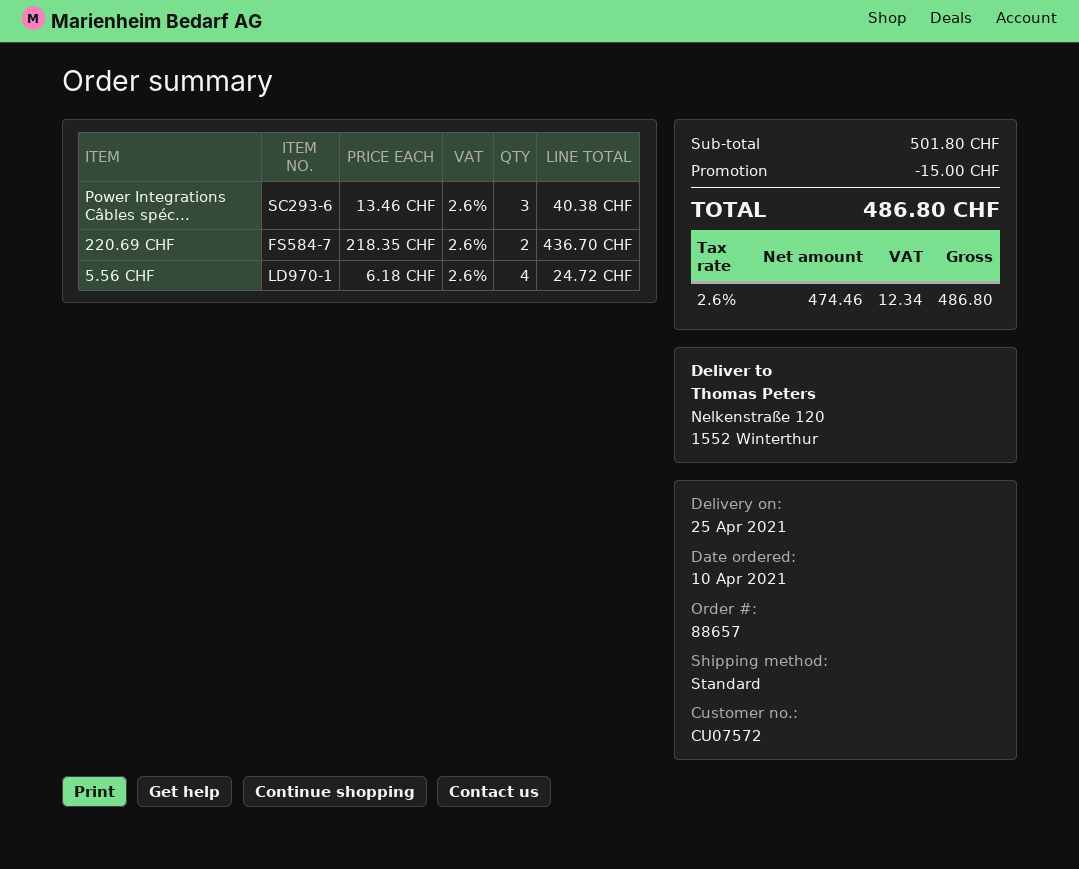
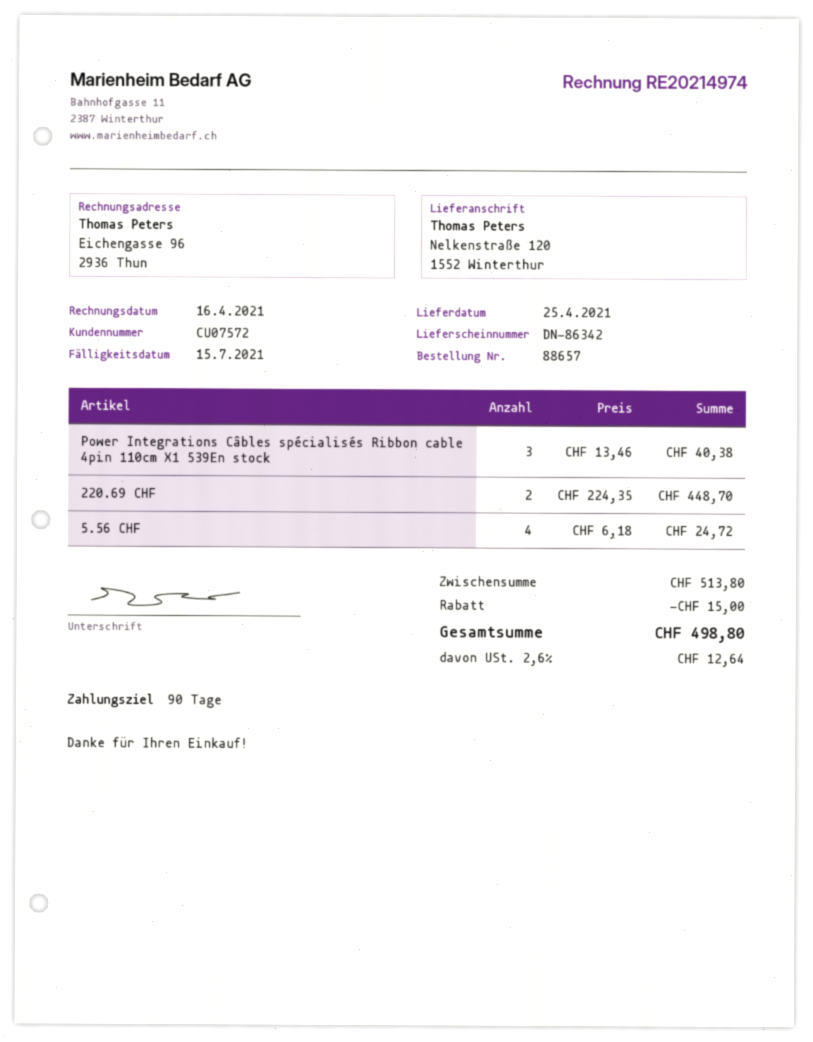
220.69 CHF: 2 x 218.35 = 436.70 -> 2 x 224.35 = 448.70
subtotal: 501.80 -> 513.80
tax: 2.6% = 12.34 -> 2.6% = 12.64
total: 486.80 -> 498.80

